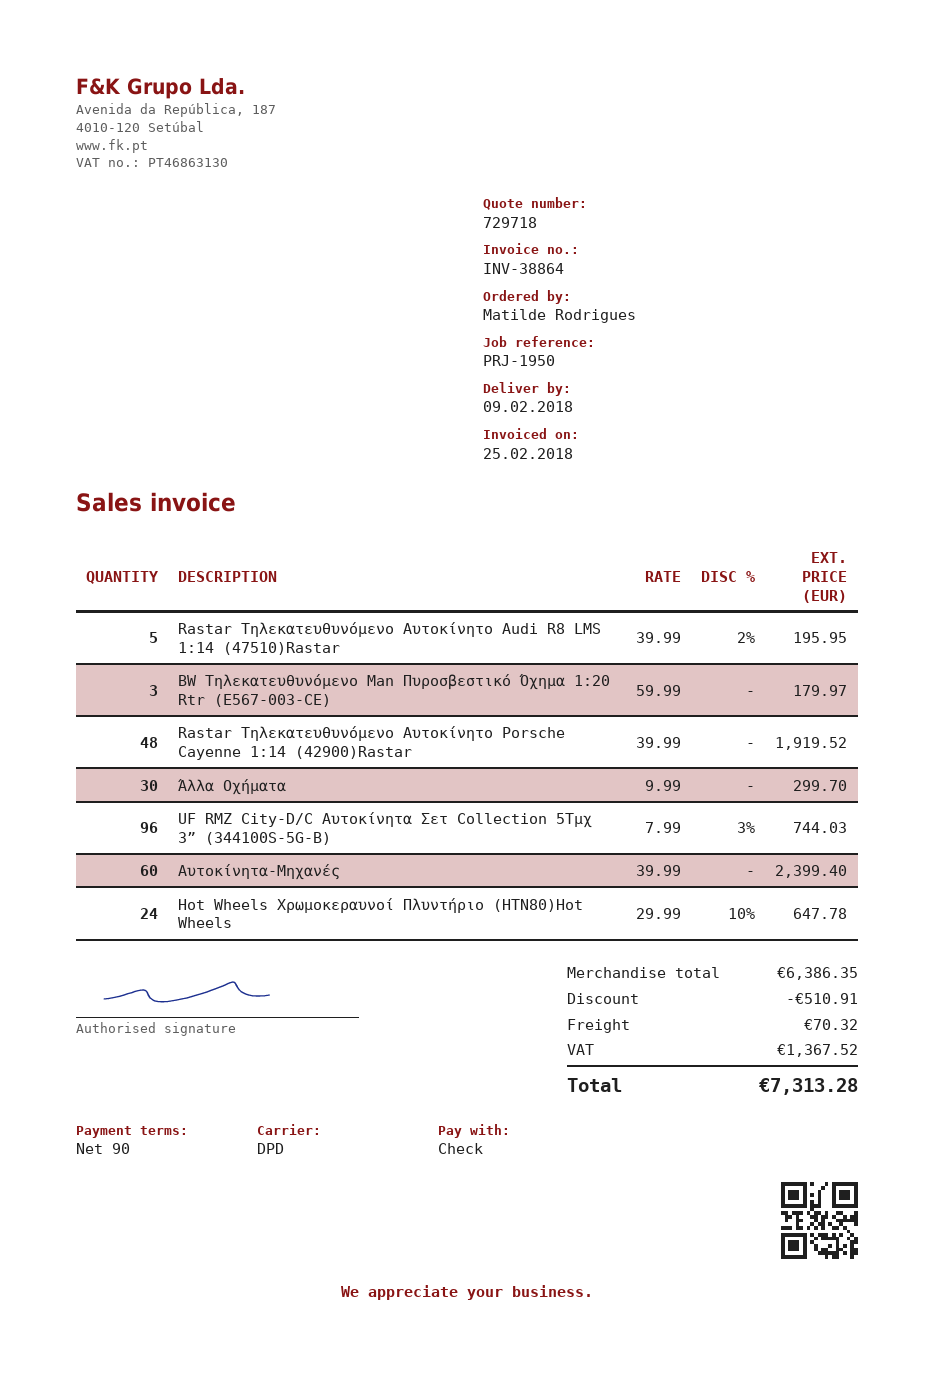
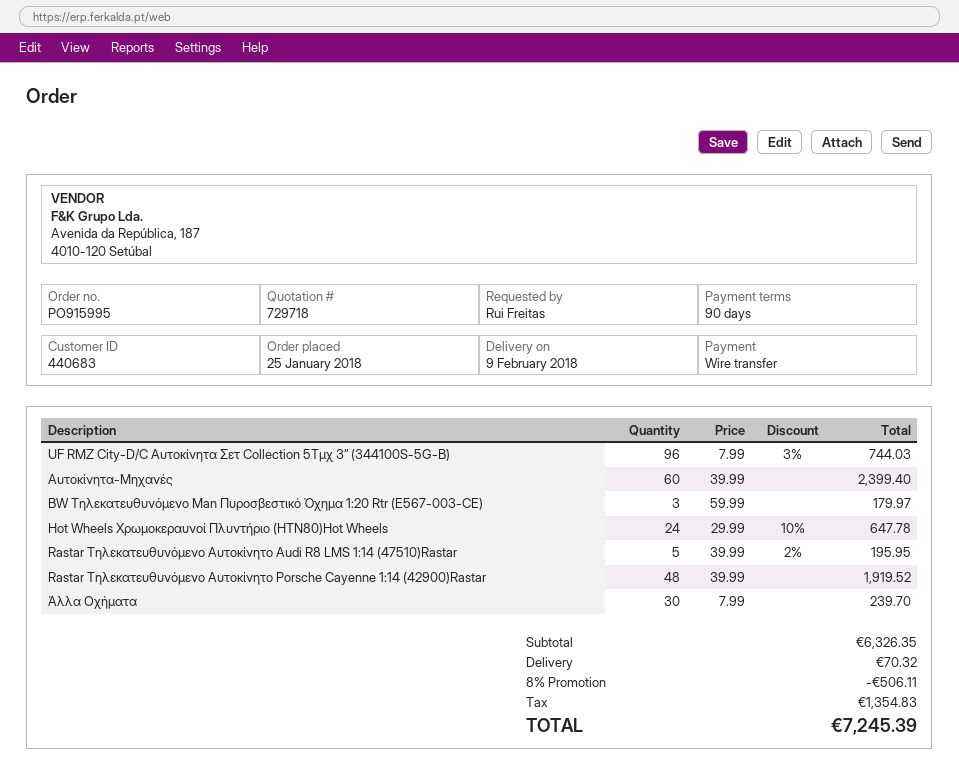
ordered by: Matilde Rodrigues -> Rui Freitas
payment method: cheque -> bank transfer
Άλλα Οχήματα: 30 x 9.99 = 299.70 -> 30 x 7.99 = 239.70
subtotal: 6386.35 -> 6326.35
discount: 510.91 -> 506.11
tax: 1367.52 -> 1354.83
total: 7313.28 -> 7245.39

